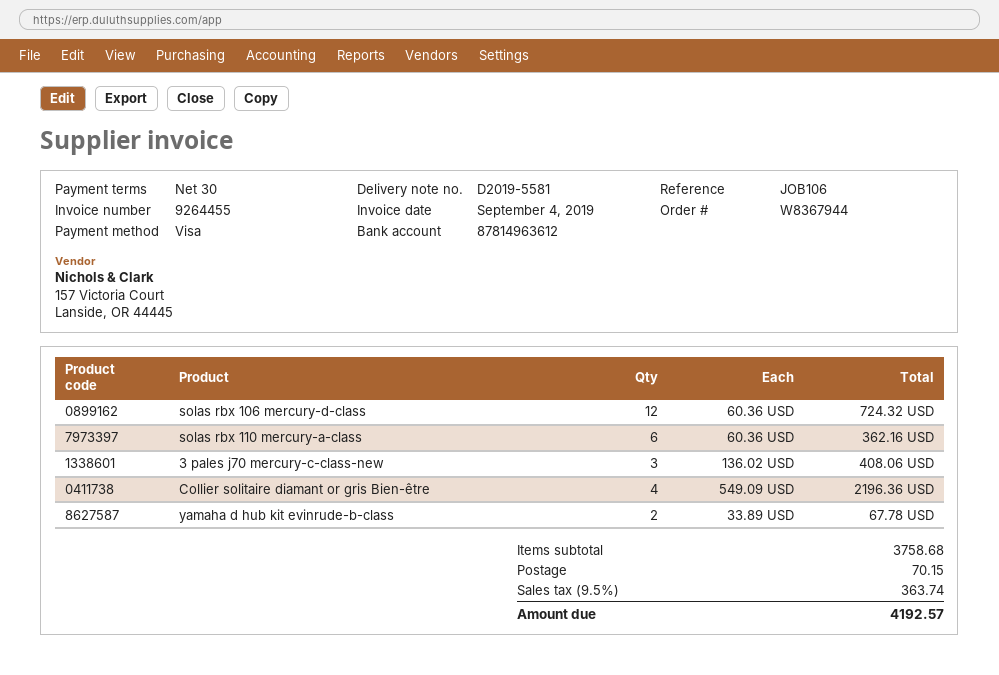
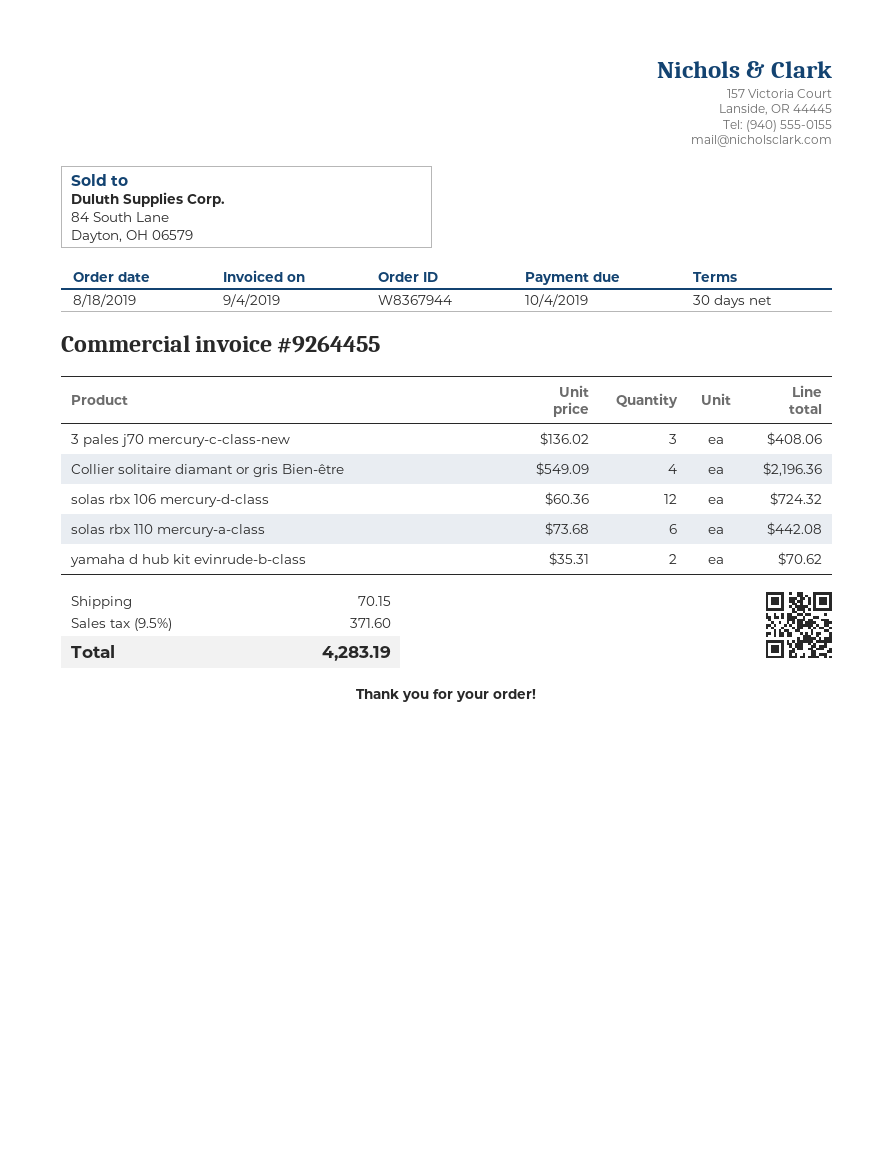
solas rbx 110 mercury-a-class: 6 x 60.36 = 362.16 -> 6 x 73.68 = 442.08
yamaha d hub kit evinrude-b-class: 2 x 33.89 = 67.78 -> 2 x 35.31 = 70.62
tax: 9.5% = 363.74 -> 9.5% = 371.60
total: 4192.57 -> 4283.19

